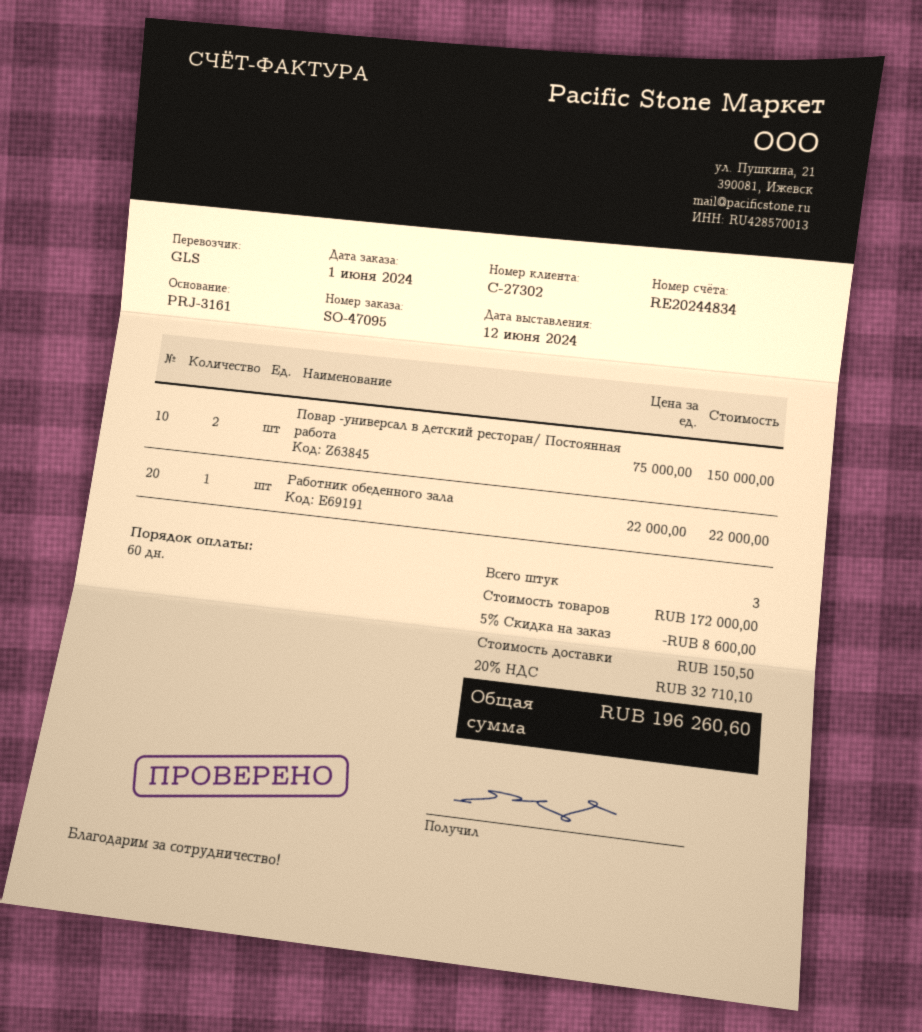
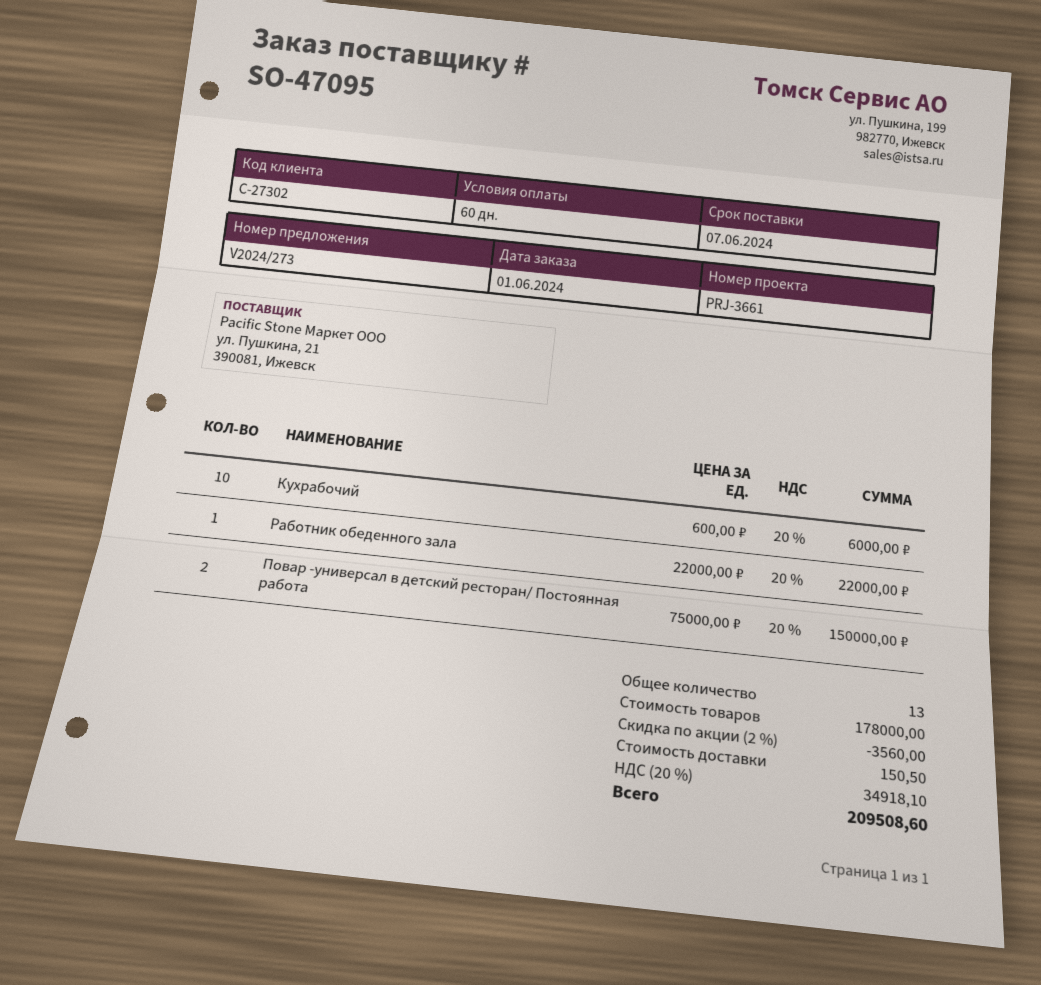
reference: PRJ-3161 -> PRJ-3661
Кухрабочий: none -> 10 x 600.00 = 6000.00
total quantity: 3 -> 13
subtotal: 172000.00 -> 178000.00
discount: 5% = 8600.00 -> 2% = 3560.00
tax: 20% = 32710.10 -> 20% = 34918.10
total: 196260.60 -> 209508.60

